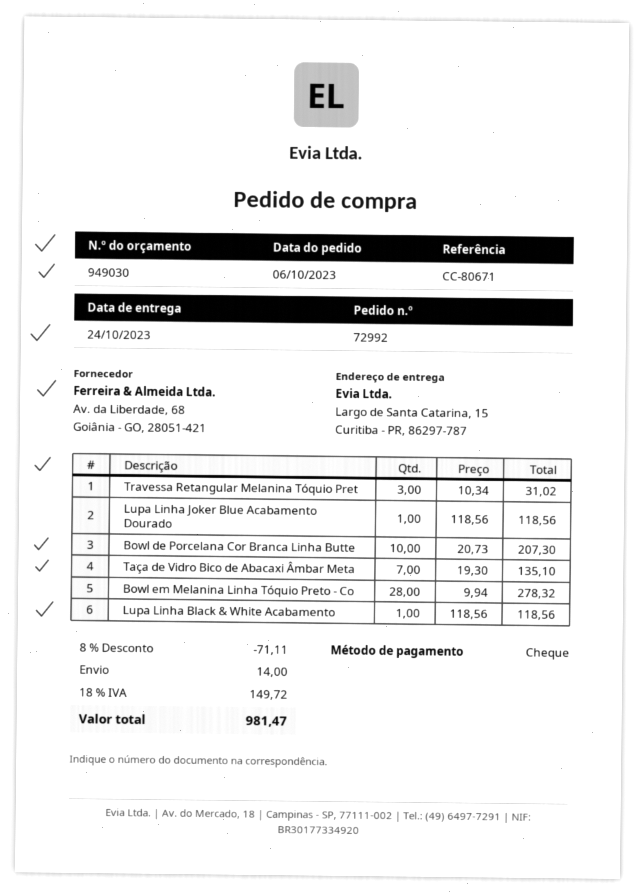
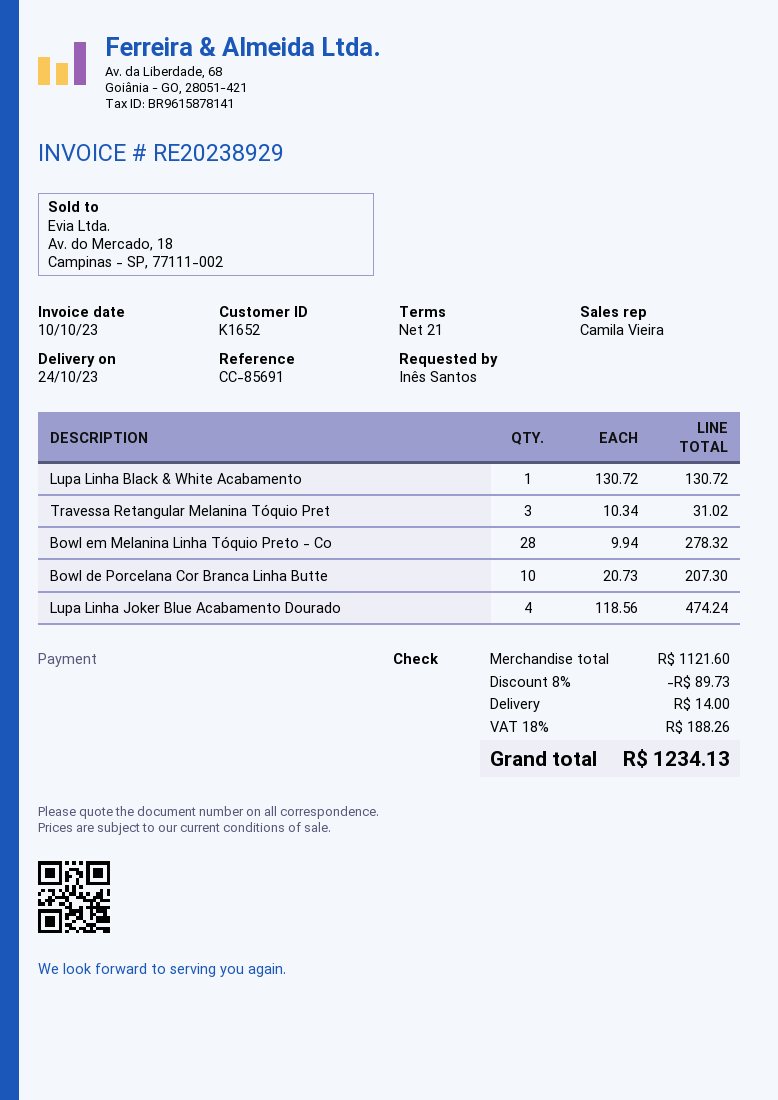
reference: CC-80671 -> CC-85691
Lupa Linha Joker Blue Acabamento Dourado: 1 x 118.56 = 118.56 -> 4 x 118.56 = 474.24
Taça de Vidro Bico de Abacaxi Âmbar Meta: 7 x 19.30 = 135.10 -> none
Lupa Linha Black & White Acabamento: 1 x 118.56 = 118.56 -> 1 x 130.72 = 130.72
discount: 8% = 71.11 -> 8% = 89.73
tax: 18% = 149.72 -> 18% = 188.26
total: 981.47 -> 1234.13

